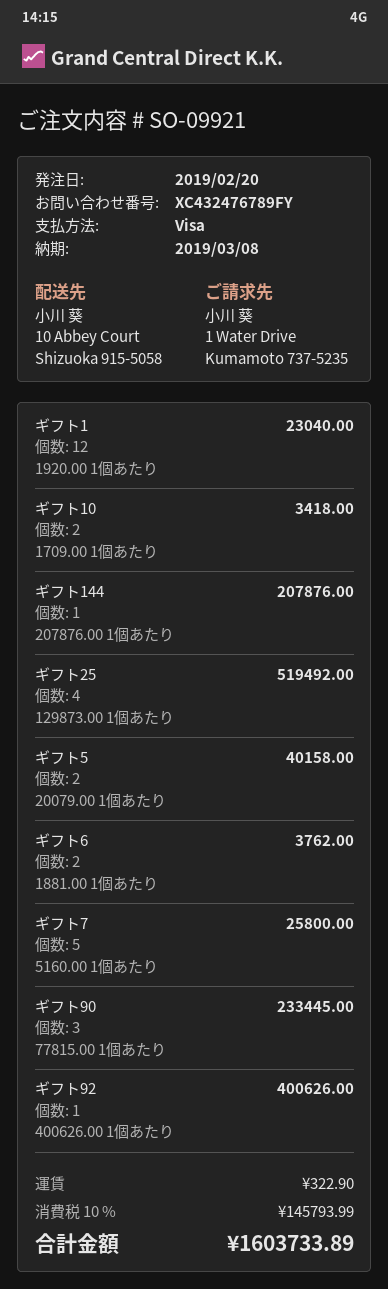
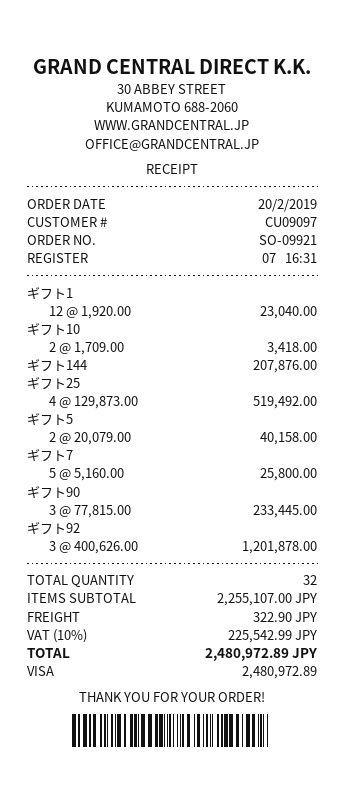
ギフト6: 2 x 1881.00 = 3762.00 -> none
ギフト92: 1 x 400626.00 = 400626.00 -> 3 x 400626.00 = 1201878.00
tax: 10% = 145793.99 -> 10% = 225542.99
total: 1603733.89 -> 2480972.89

